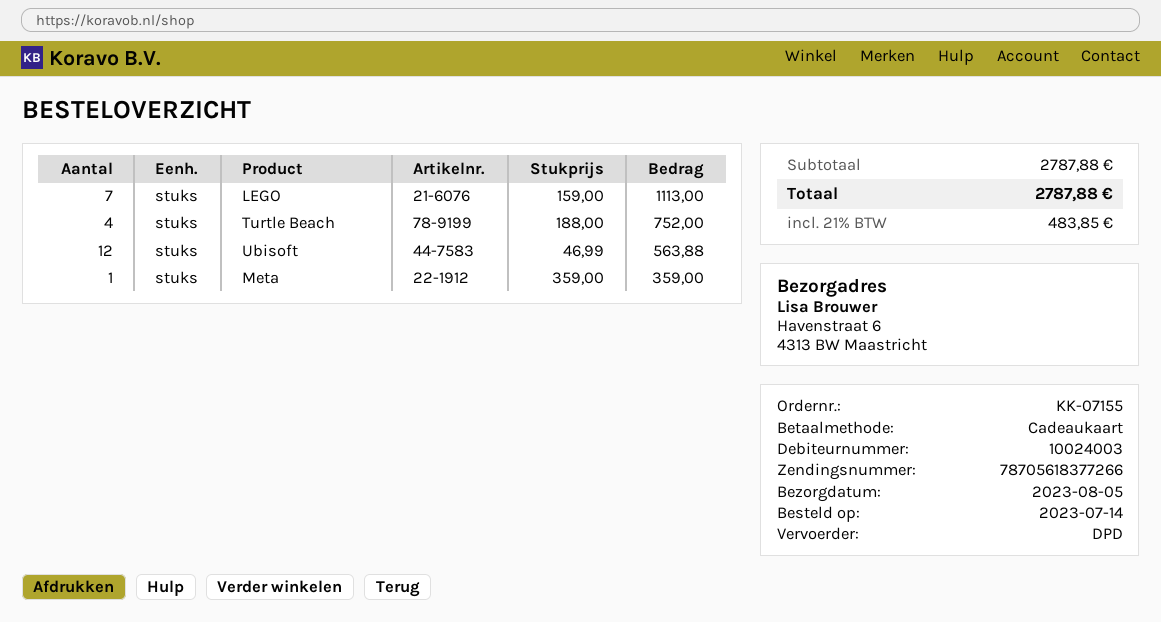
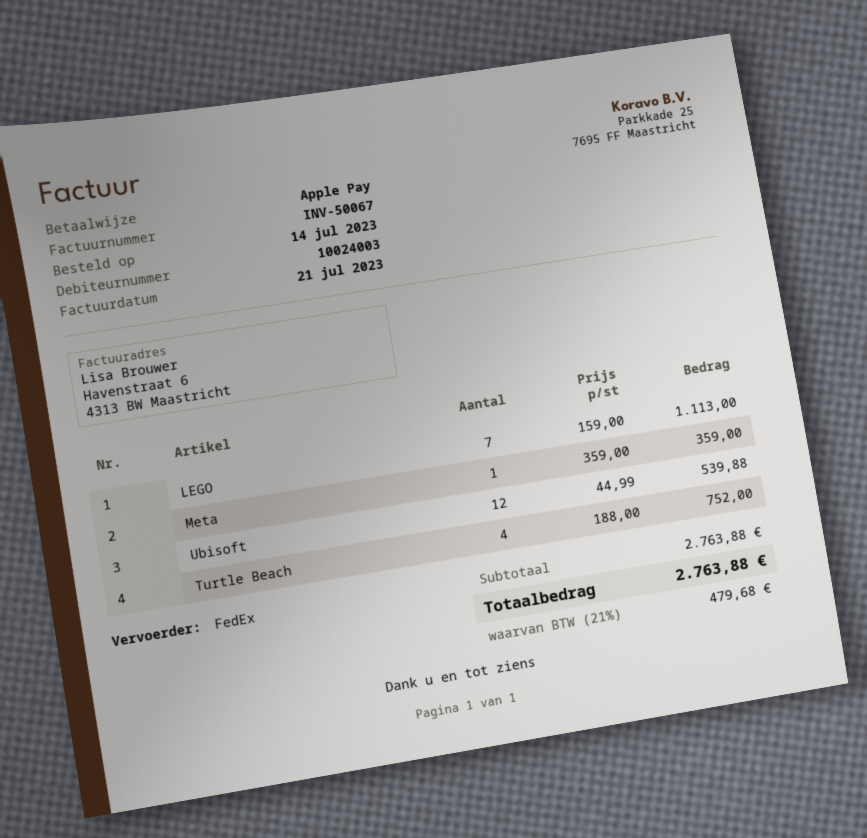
payment method: gift card -> Apple Pay
shipping method: DPD -> FedEx
Ubisoft: 12 x 46.99 = 563.88 -> 12 x 44.99 = 539.88
subtotal: 2787.88 -> 2763.88
tax: 21% = 483.85 -> 21% = 479.68
total: 2787.88 -> 2763.88

